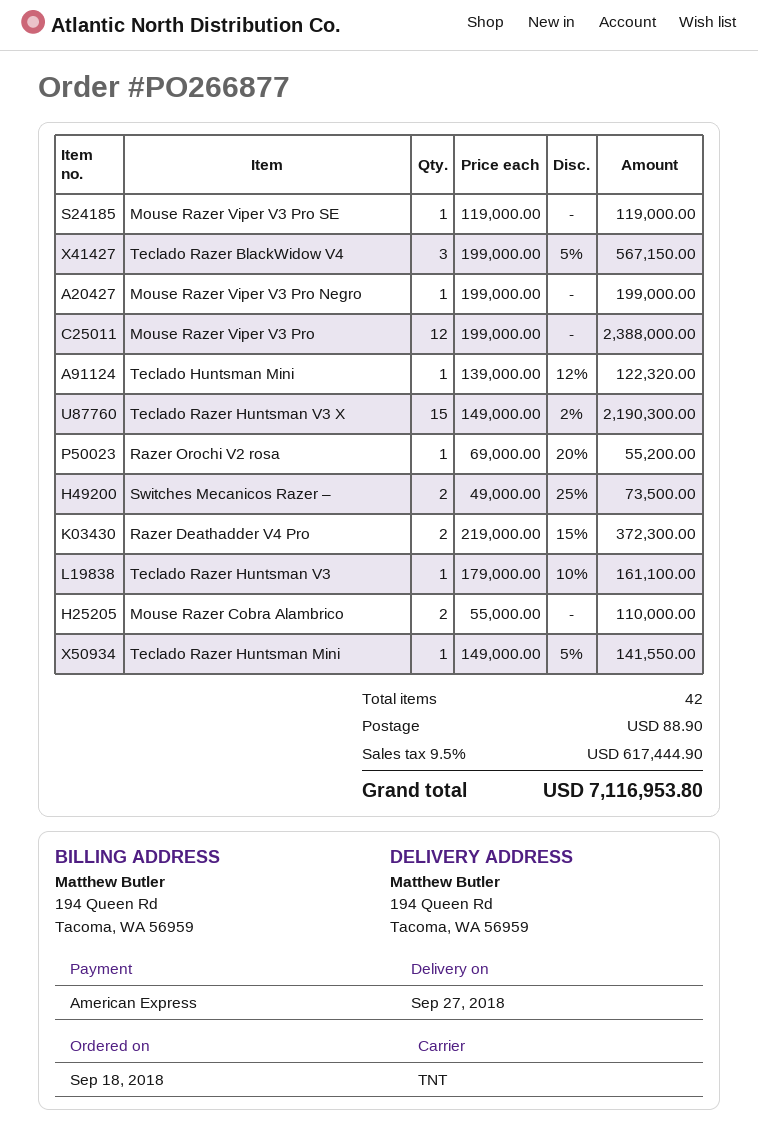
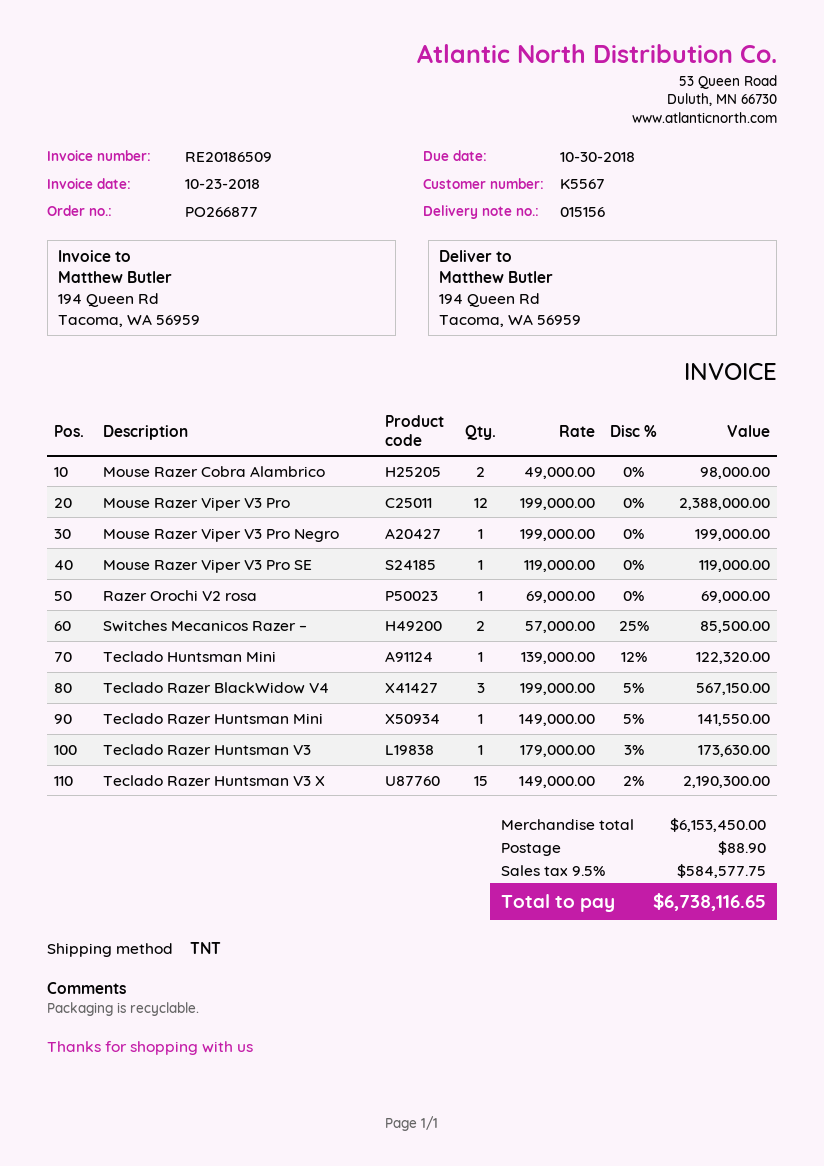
Razer Orochi V2 rosa: 1 x 69000.00 - 20% = 55200.00 -> 1 x 69000.00 = 69000.00
Switches Mecanicos Razer –: 2 x 49000.00 - 25% = 73500.00 -> 2 x 57000.00 - 25% = 85500.00
Razer Deathadder V4 Pro: 2 x 219000.00 - 15% = 372300.00 -> none
Teclado Razer Huntsman V3: 1 x 179000.00 - 10% = 161100.00 -> 1 x 179000.00 - 3% = 173630.00
Mouse Razer Cobra Alambrico: 2 x 55000.00 = 110000.00 -> 2 x 49000.00 = 98000.00
tax: 9.5% = 617444.90 -> 9.5% = 584577.75
total: 7116953.80 -> 6738116.65

